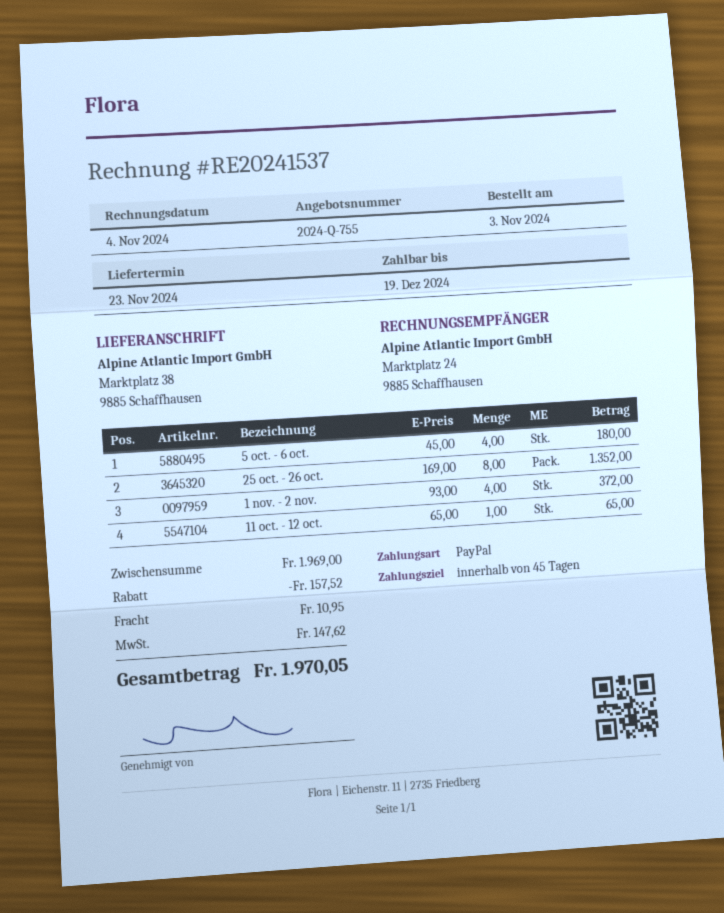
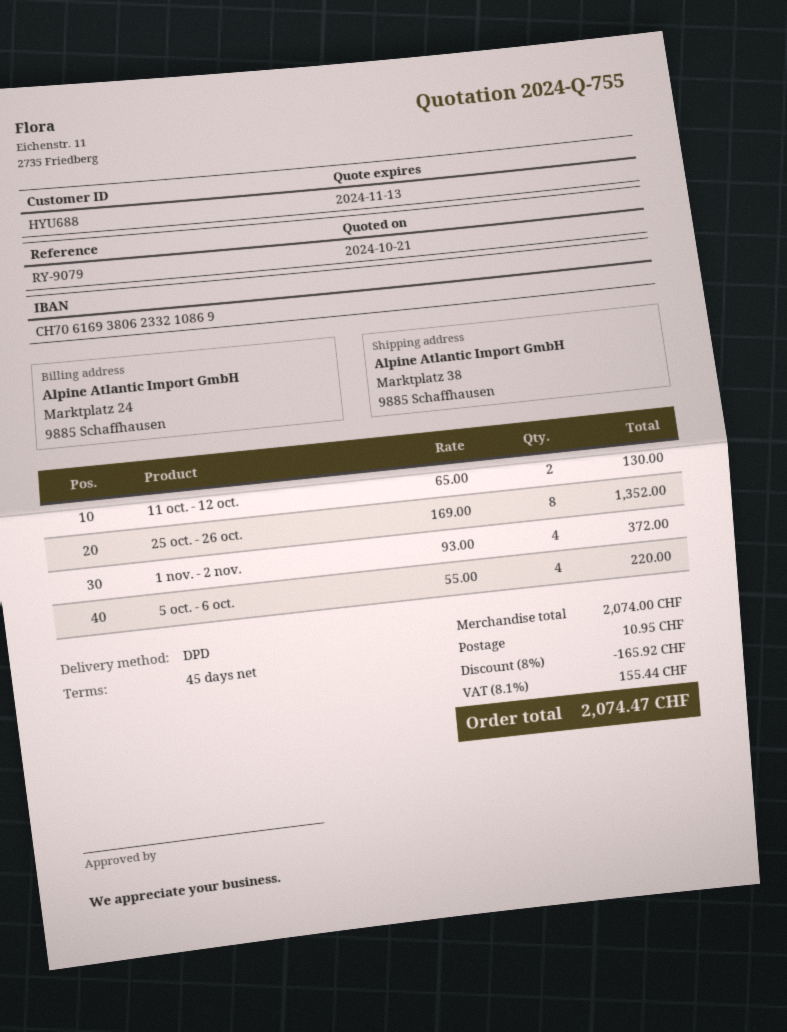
5 oct. - 6 oct.: 4 x 45.00 = 180.00 -> 4 x 55.00 = 220.00
11 oct. - 12 oct.: 1 x 65.00 = 65.00 -> 2 x 65.00 = 130.00
subtotal: 1969.00 -> 2074.00
discount: 157.52 -> 165.92
tax: 147.62 -> 155.44
total: 1970.05 -> 2074.47

